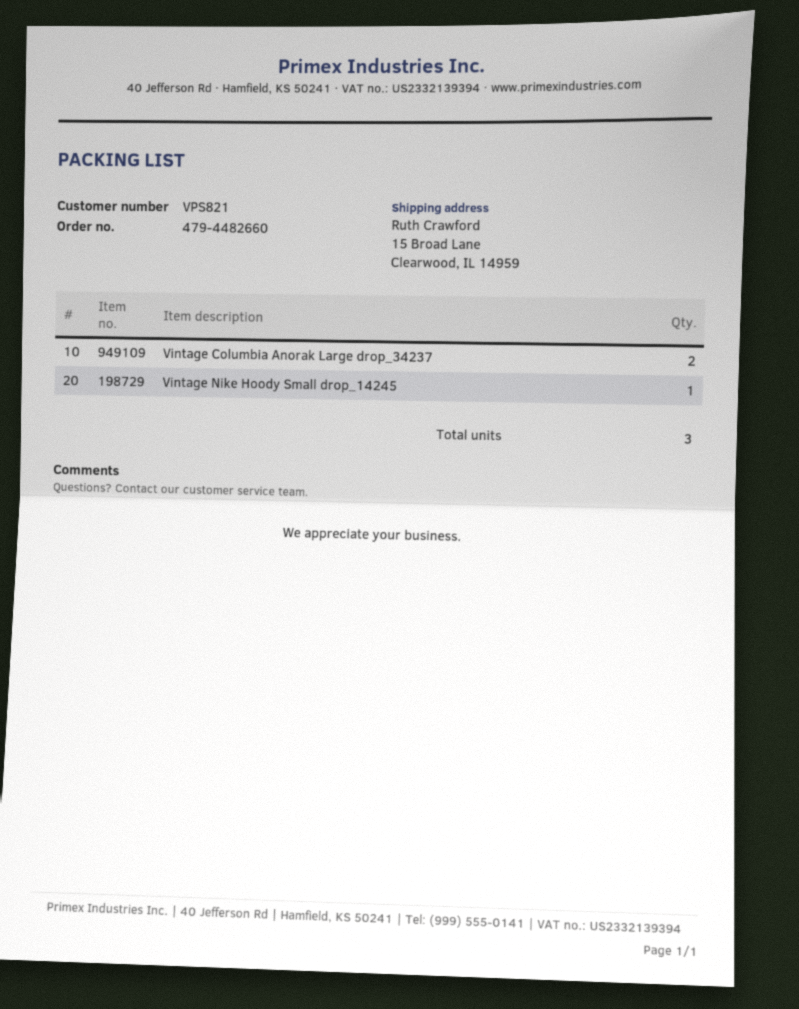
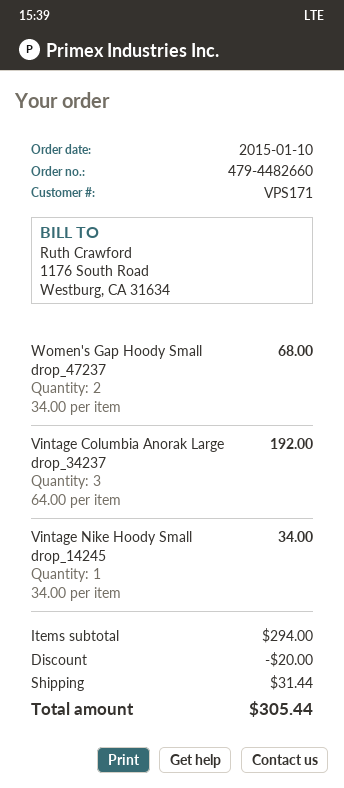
customer number: VPS821 -> VPS171
Vintage Columbia Anorak Large drop_34237: 2 -> 3
Women's Gap Hoody Small drop_47237: none -> 2

